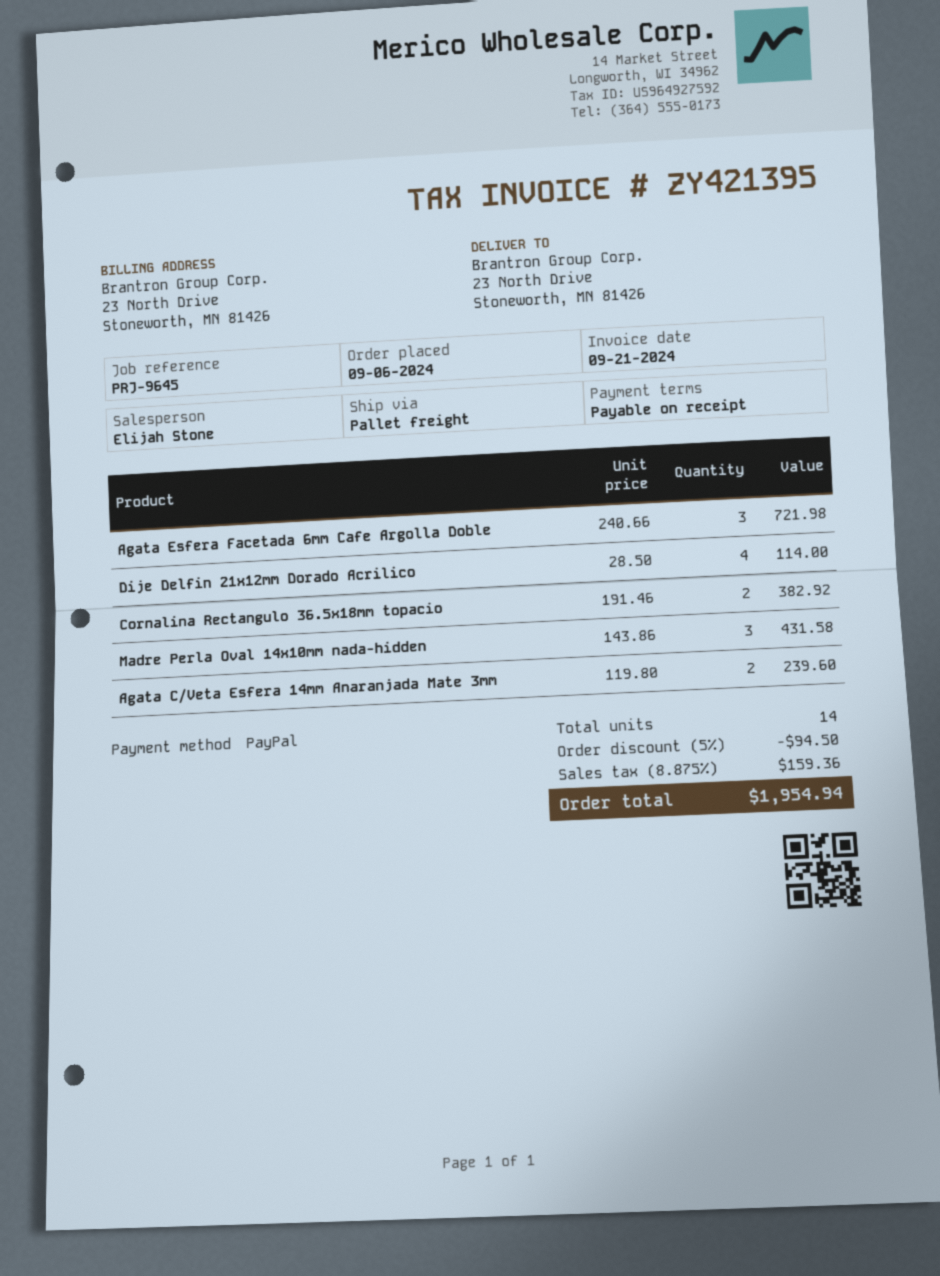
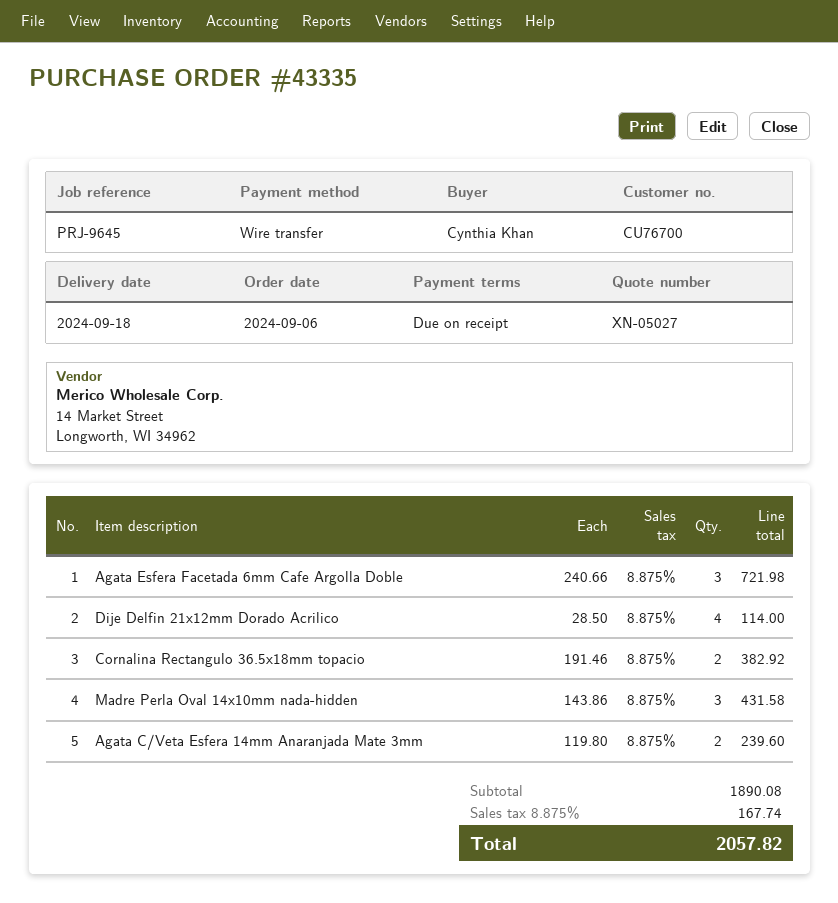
payment method: PayPal -> bank transfer
discount: 5% = 94.50 -> none
tax: 8.875% = 159.36 -> 8.875% = 167.74
total: 1954.94 -> 2057.82

